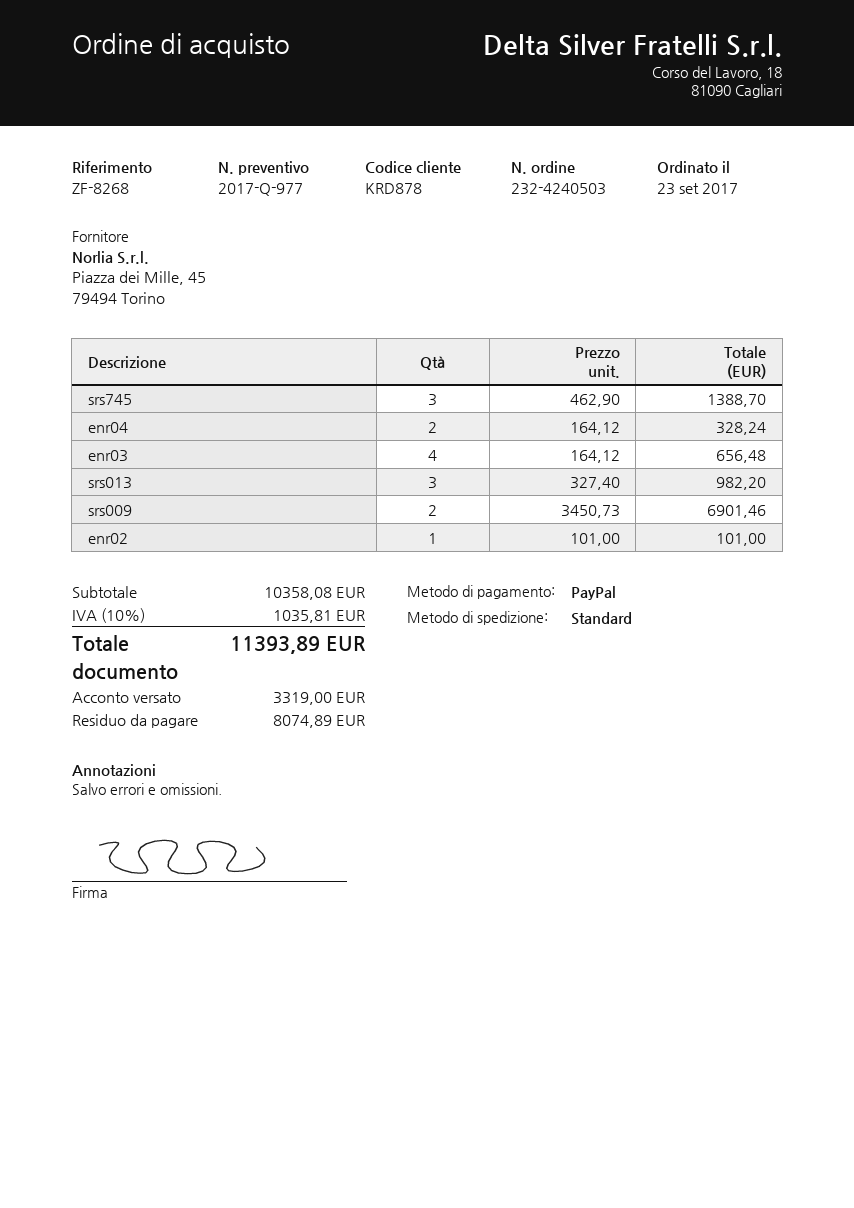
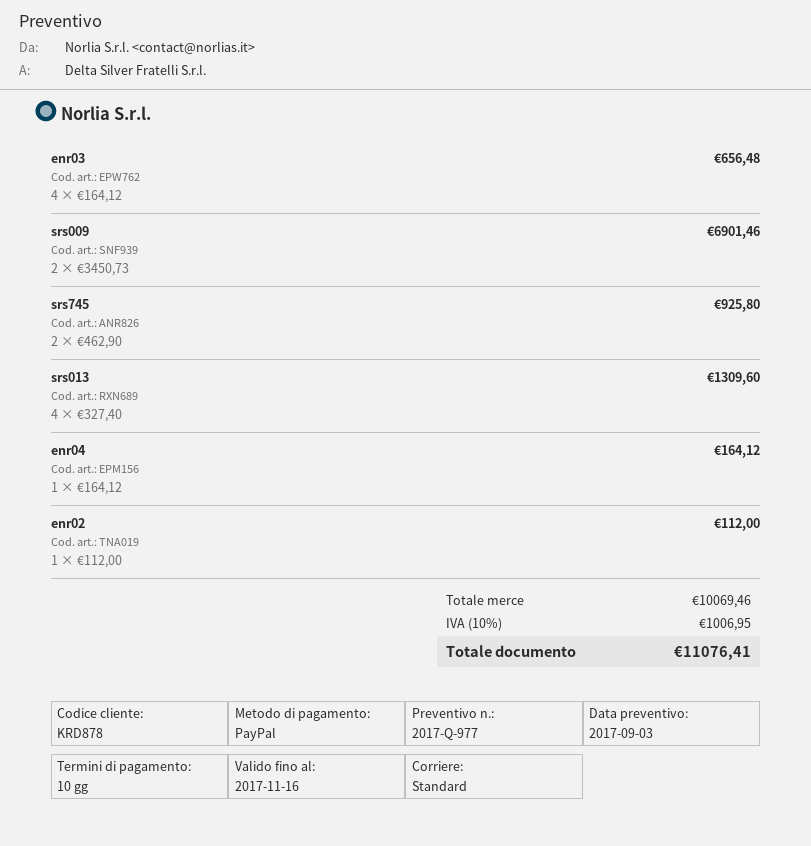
srs745: 3 x 462.90 = 1388.70 -> 2 x 462.90 = 925.80
enr04: 2 x 164.12 = 328.24 -> 1 x 164.12 = 164.12
srs013: 3 x 327.40 = 982.20 -> 4 x 327.40 = 1309.60
enr02: 1 x 101.00 = 101.00 -> 1 x 112.00 = 112.00
subtotal: 10358.08 -> 10069.46
tax: 10% = 1035.81 -> 10% = 1006.95
total: 11393.89 -> 11076.41

